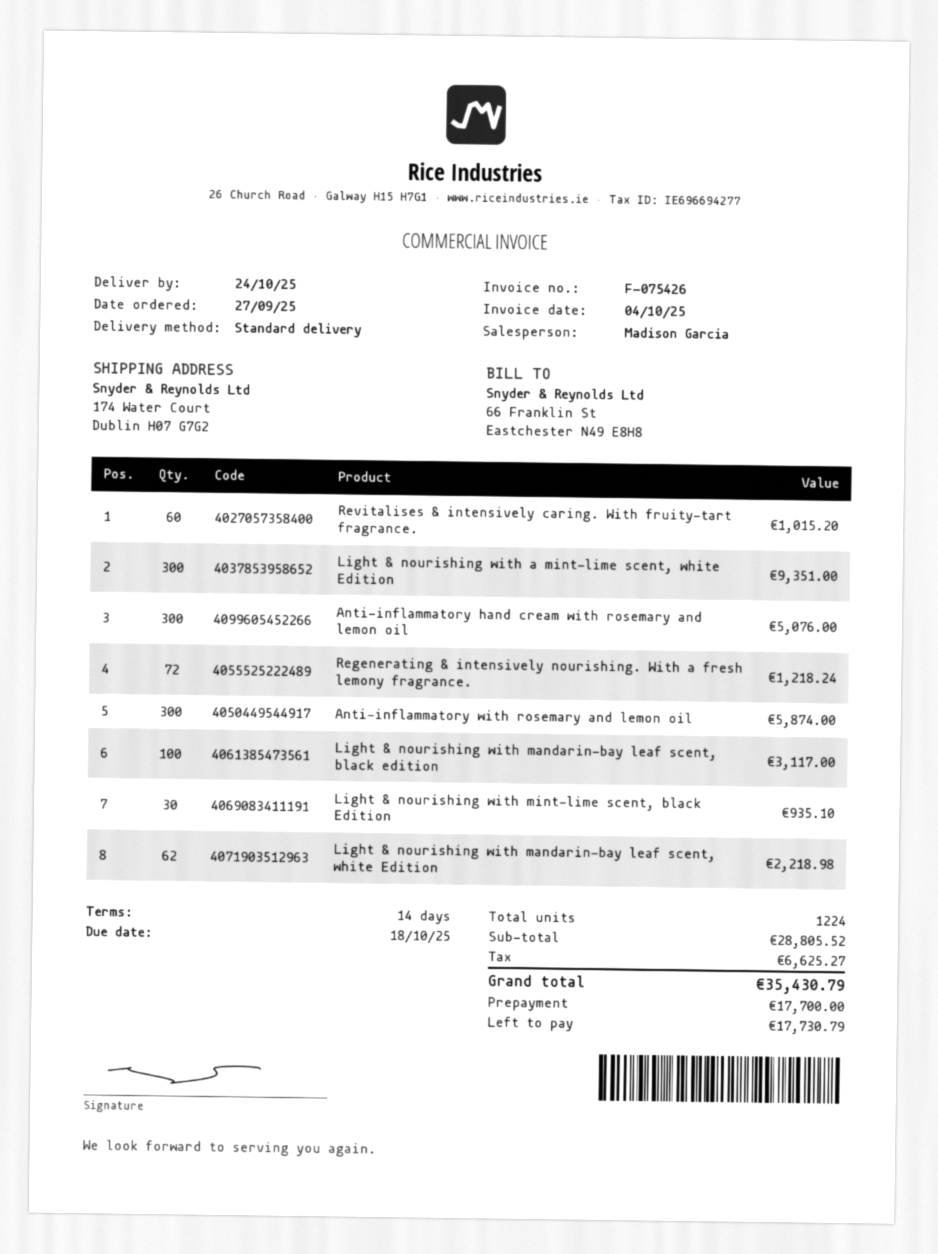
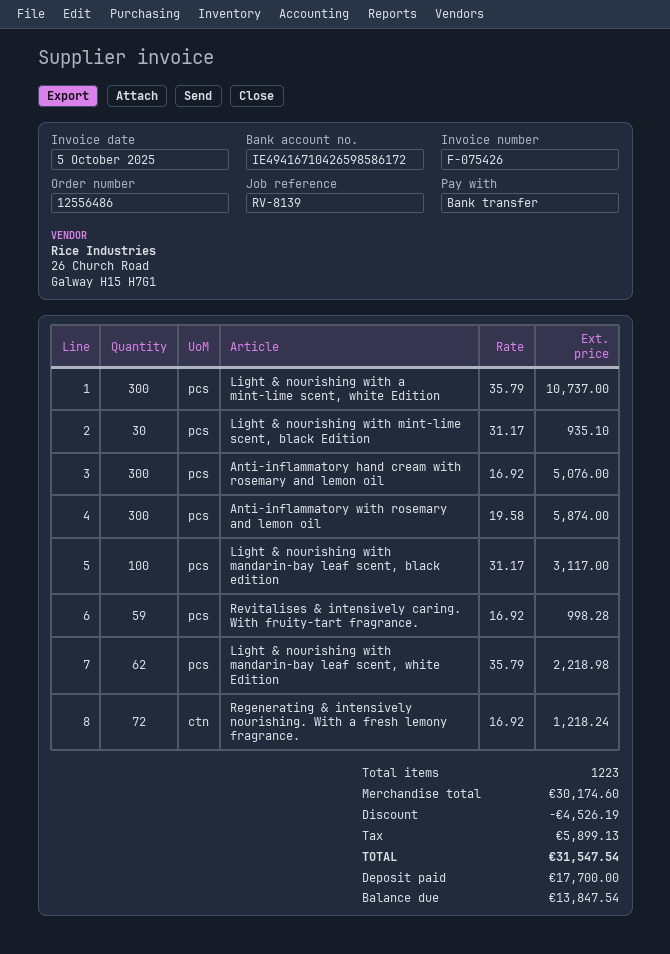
invoice date: 2025-10-04 -> 2025-10-05
Revitalises & intensively caring. With fruity-tart fragrance.: 60 for 1015.20 -> 59 for 998.28
Light & nourishing with a mint-lime scent, white Edition: 300 for 9351.00 -> 300 for 10737.00
total quantity: 1224 -> 1223
subtotal: 28805.52 -> 30174.60
discount: none -> 4526.19
tax: 6625.27 -> 5899.13
total: 35430.79 -> 31547.54
balance: 17730.79 -> 13847.54

